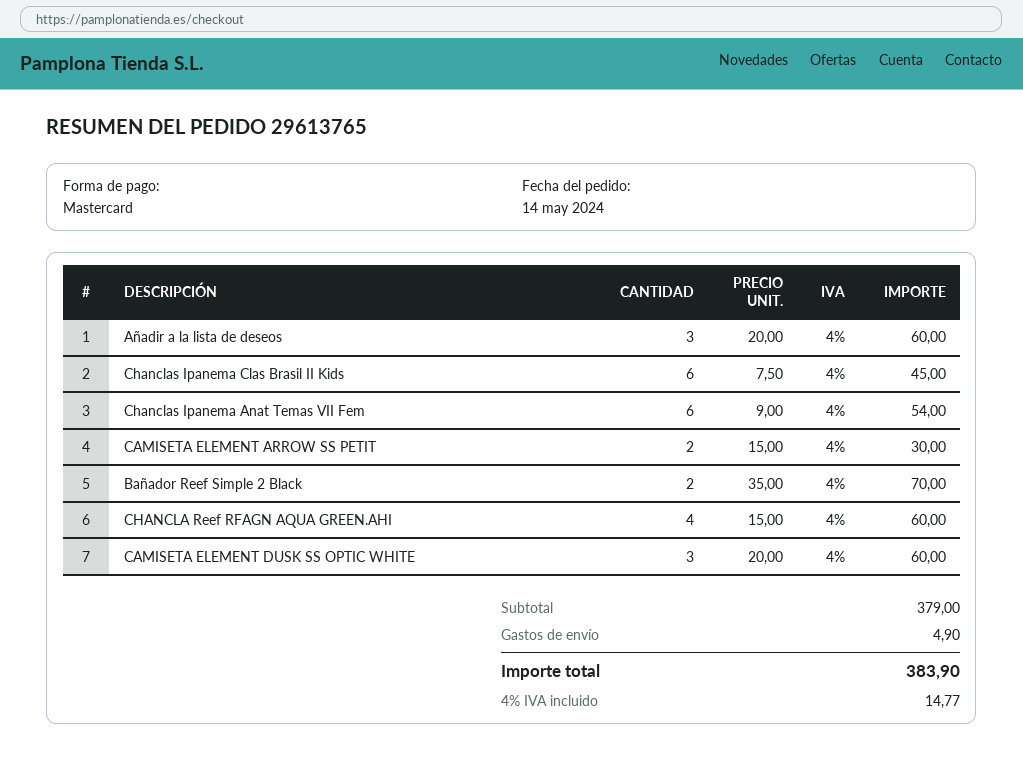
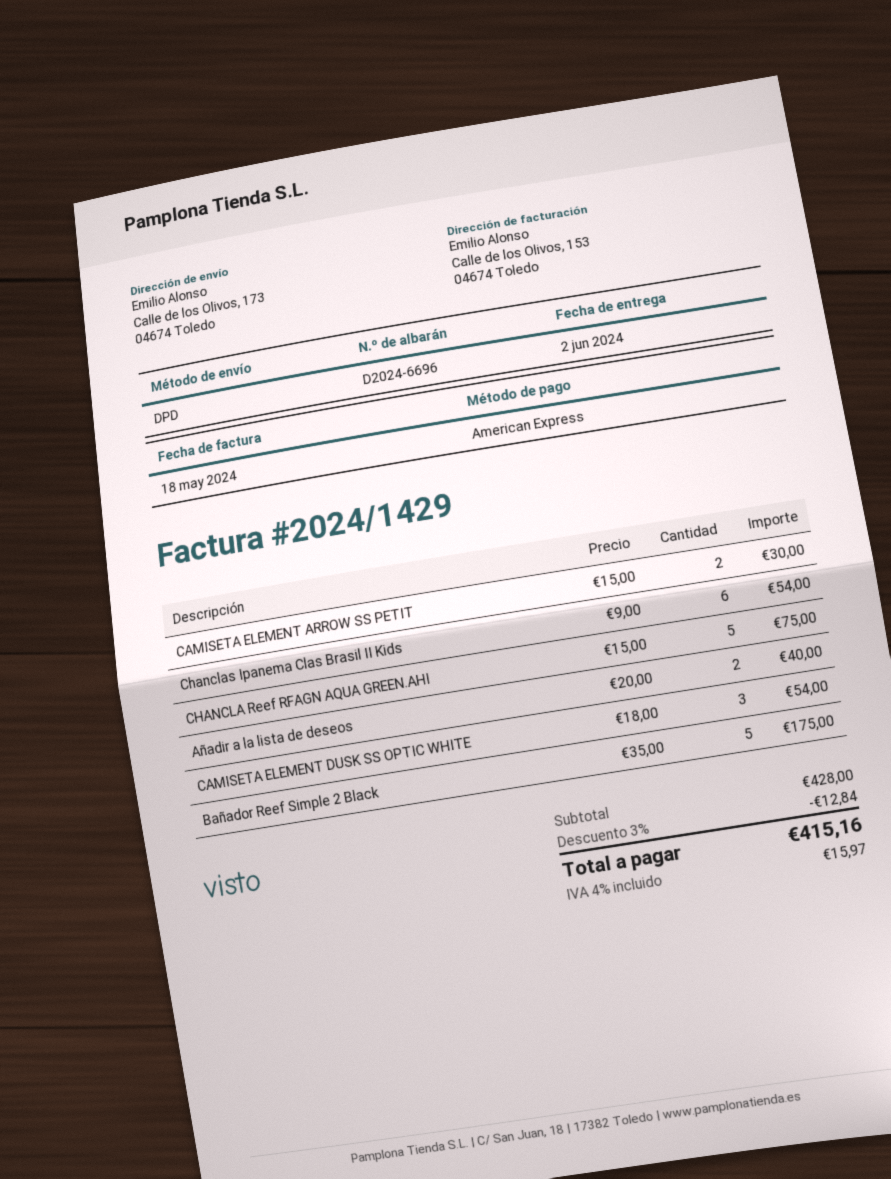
payment method: Mastercard -> American Express
Añadir a la lista de deseos: 3 x 20.00 = 60.00 -> 2 x 20.00 = 40.00
Chanclas Ipanema Clas Brasil II Kids: 6 x 7.50 = 45.00 -> 6 x 9.00 = 54.00
Chanclas Ipanema Anat Temas VII Fem: 6 x 9.00 = 54.00 -> none
Bañador Reef Simple 2 Black: 2 x 35.00 = 70.00 -> 5 x 35.00 = 175.00
CHANCLA Reef RFAGN AQUA GREEN.AHI: 4 x 15.00 = 60.00 -> 5 x 15.00 = 75.00
CAMISETA ELEMENT DUSK SS OPTIC WHITE: 3 x 20.00 = 60.00 -> 3 x 18.00 = 54.00
subtotal: 379.00 -> 428.00
discount: none -> 3% = 12.84
shipping: 4.90 -> none
tax: 4% = 14.77 -> 4% = 15.97
total: 383.90 -> 415.16

